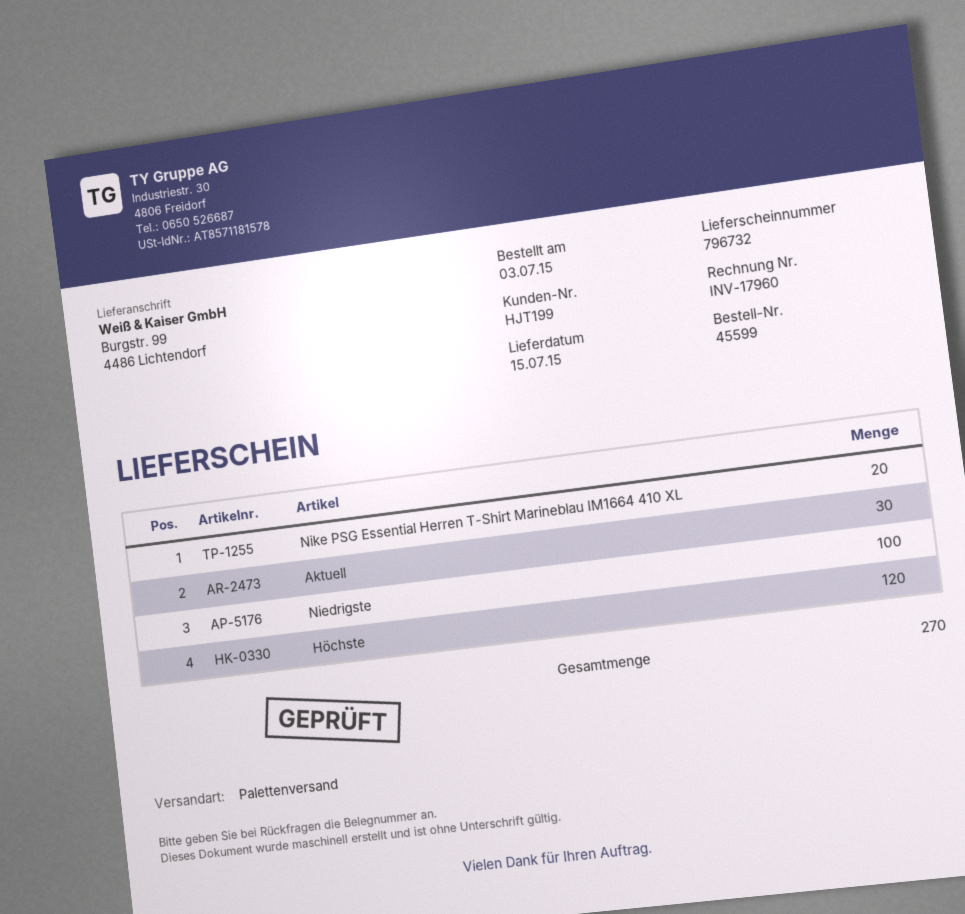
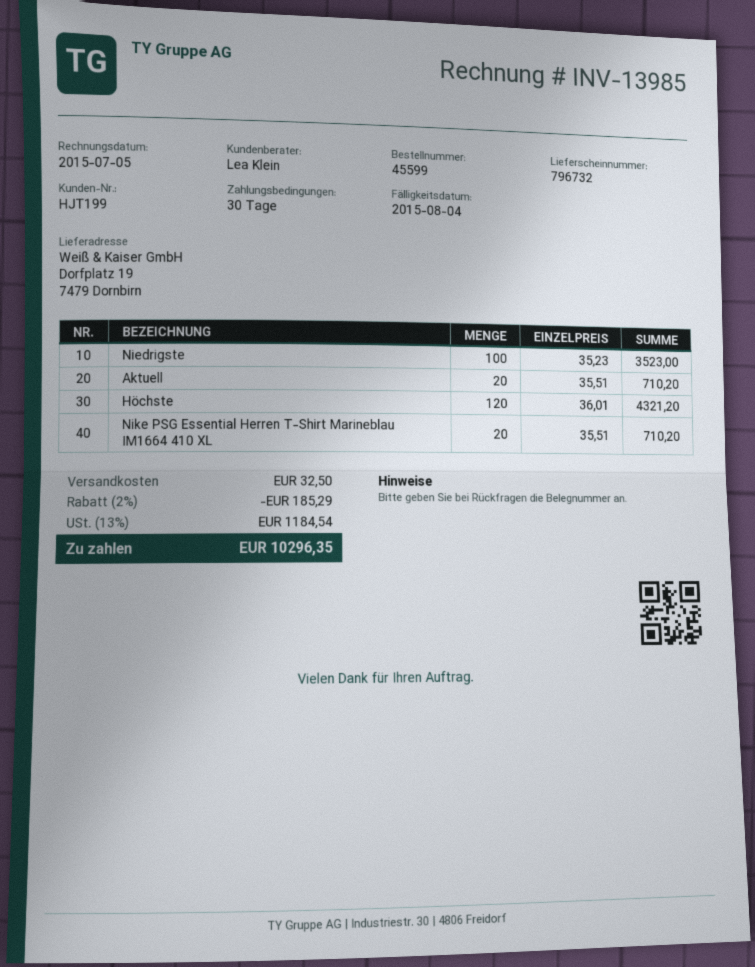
invoice number: INV-17960 -> INV-13985
ship to: Burgstr. 99, 4486 Lichtendorf -> Dorfplatz 19, 7479 Dornbirn
Aktuell: 30 -> 20

